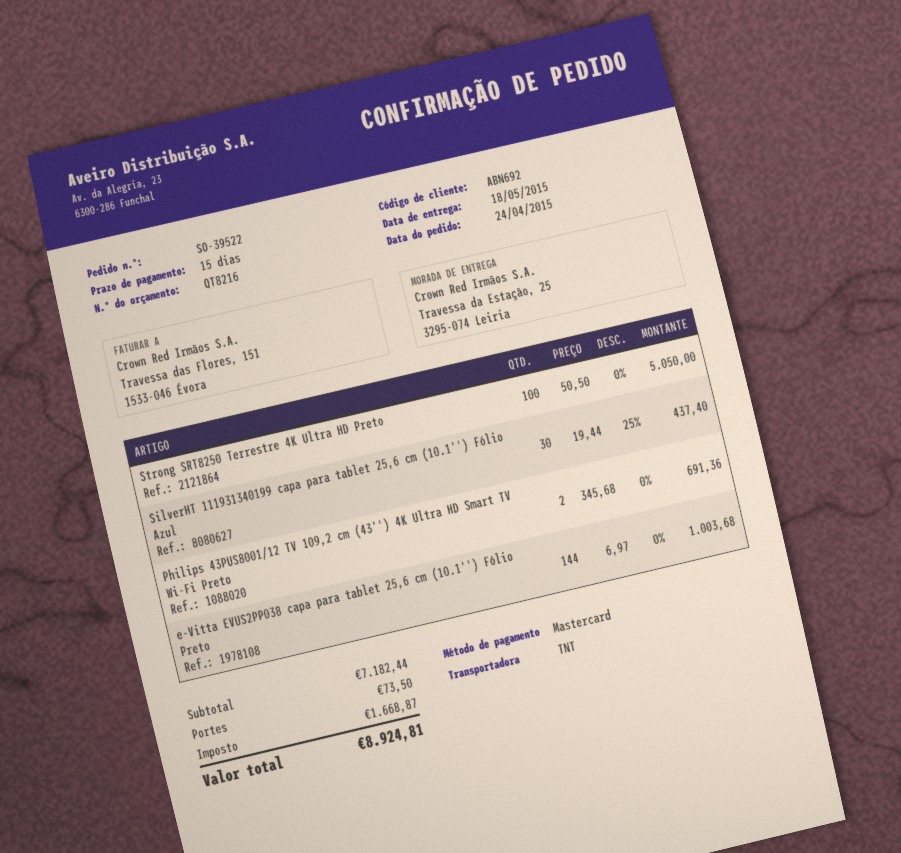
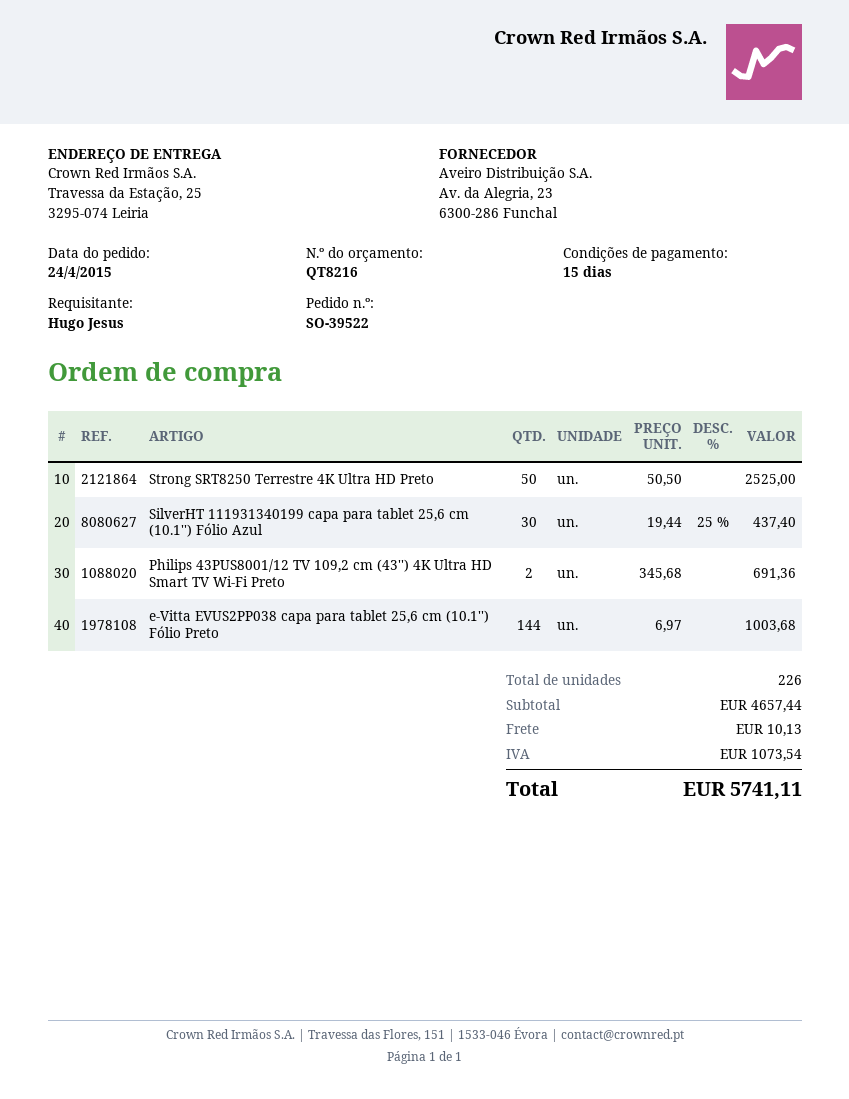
Strong SRT8250 Terrestre 4K Ultra HD Preto: 100 x 50.50 = 5050.00 -> 50 x 50.50 = 2525.00
subtotal: 7182.44 -> 4657.44
shipping: 73.50 -> 10.13
tax: 1668.87 -> 1073.54
total: 8924.81 -> 5741.11

